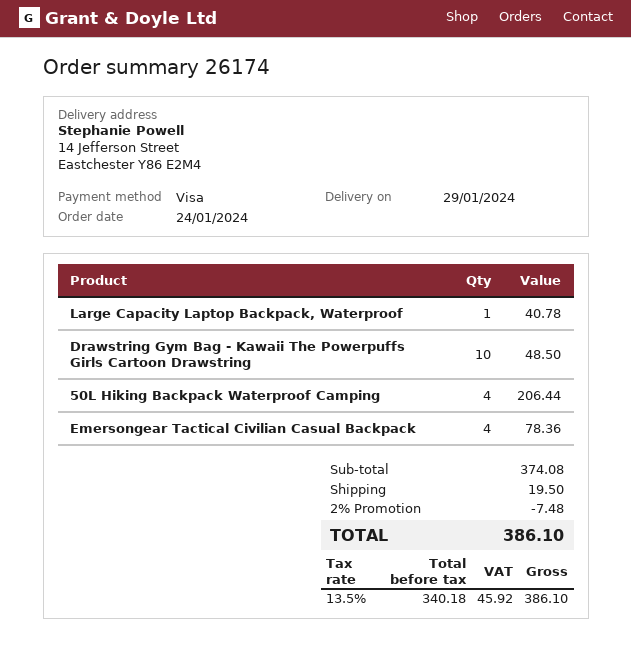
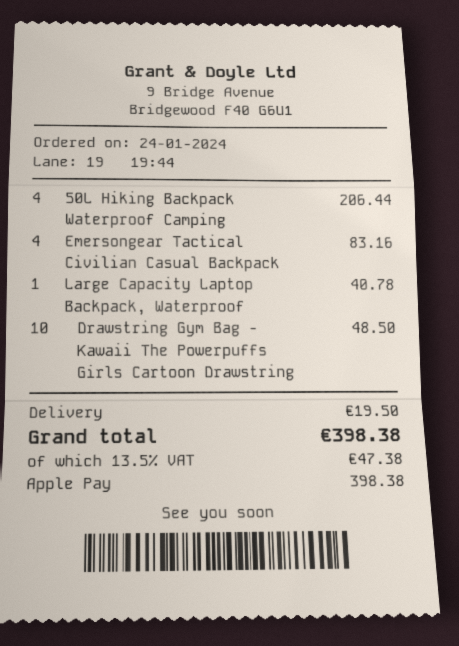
payment method: Visa -> Apple Pay
Emersongear Tactical Civilian Casual Backpack: 4 for 78.36 -> 4 for 83.16
discount: 2% = 7.48 -> none
tax: 13.5% = 45.92 -> 13.5% = 47.38
total: 386.10 -> 398.38

